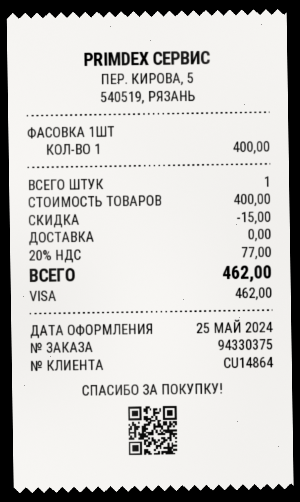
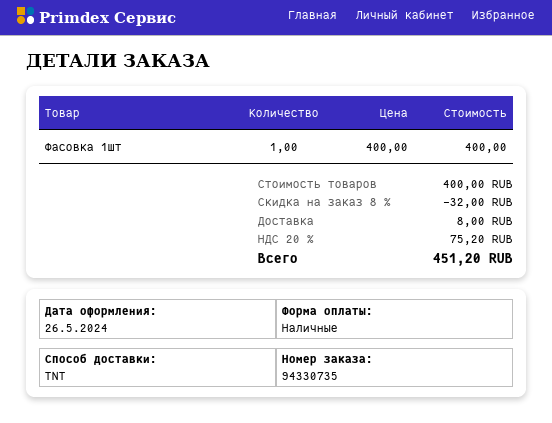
order number: 94330375 -> 94330735
order date: 2024-05-25 -> 2024-05-26
payment method: Visa -> cash
discount: 15.00 -> 32.00
shipping: 0.00 -> 8.00
tax: 20% = 77.00 -> 20% = 75.20
total: 462.00 -> 451.20

